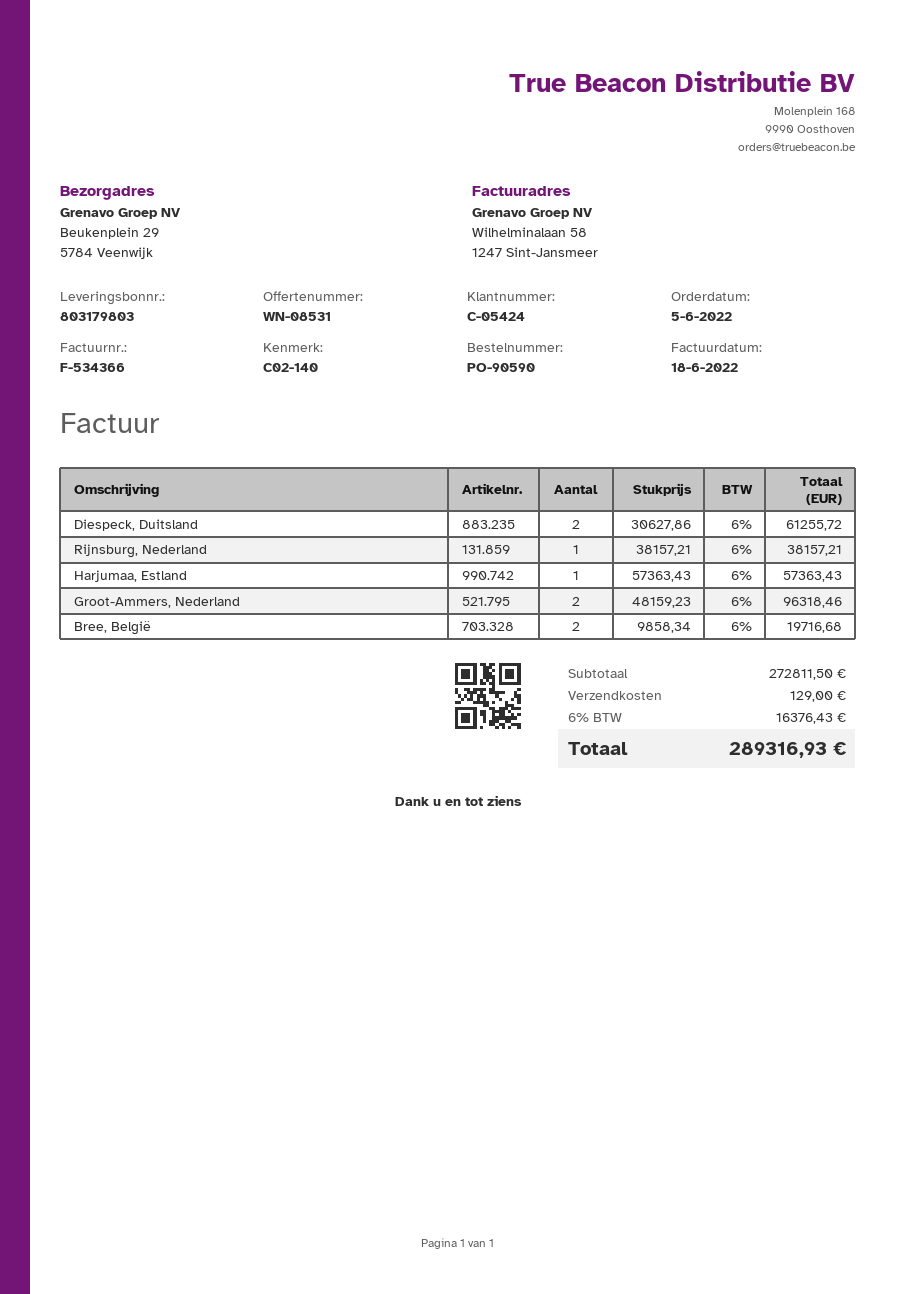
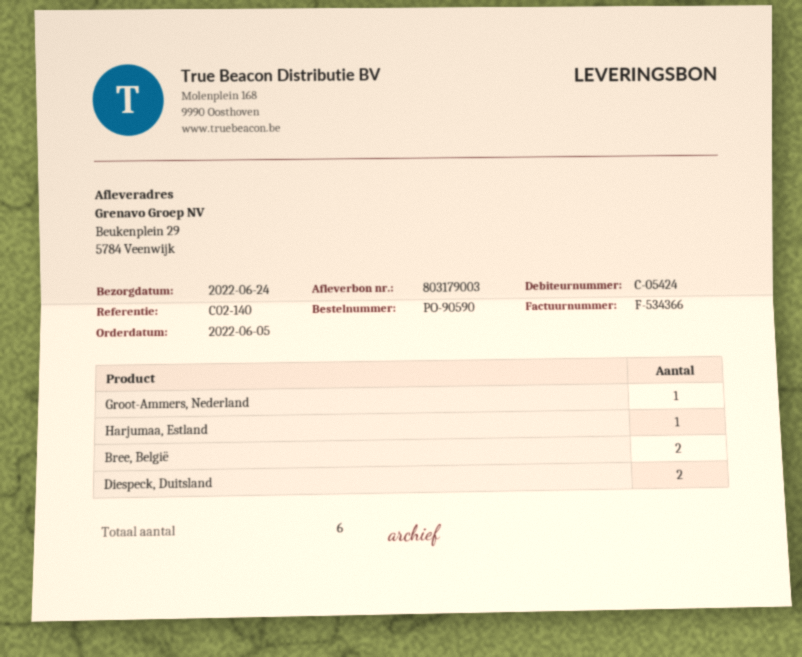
delivery note number: 803179803 -> 803179003
Rijnsburg, Nederland: 1 -> none
Groot-Ammers, Nederland: 2 -> 1

